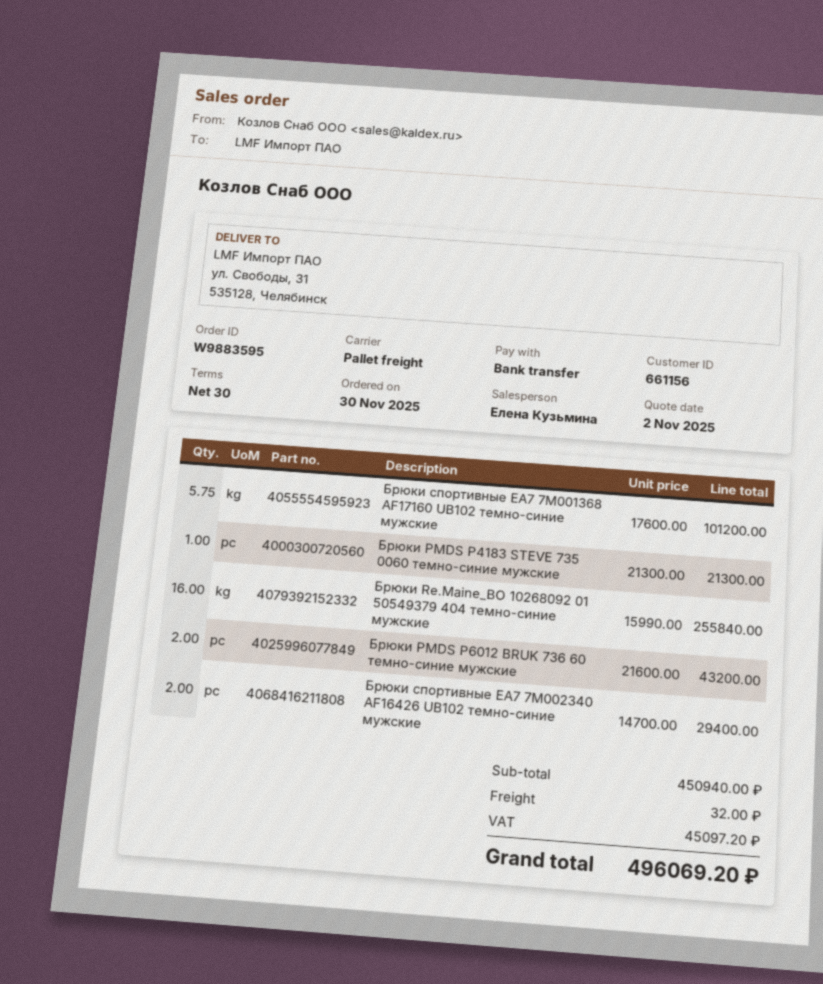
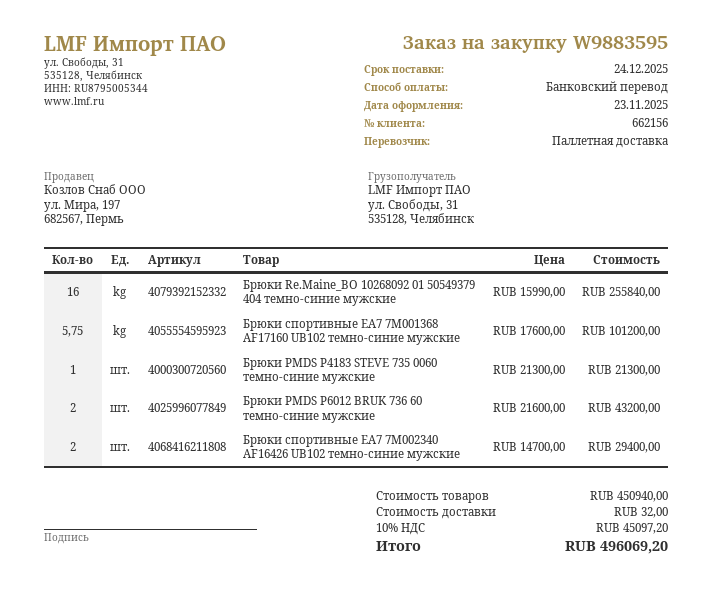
order date: 2025-11-30 -> 2025-11-23
customer number: 661156 -> 662156

